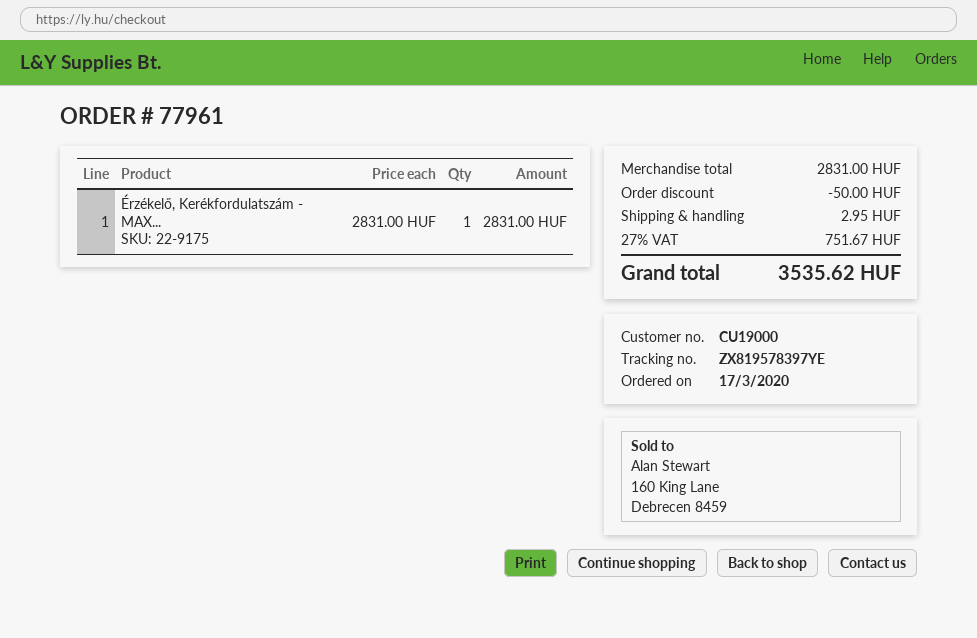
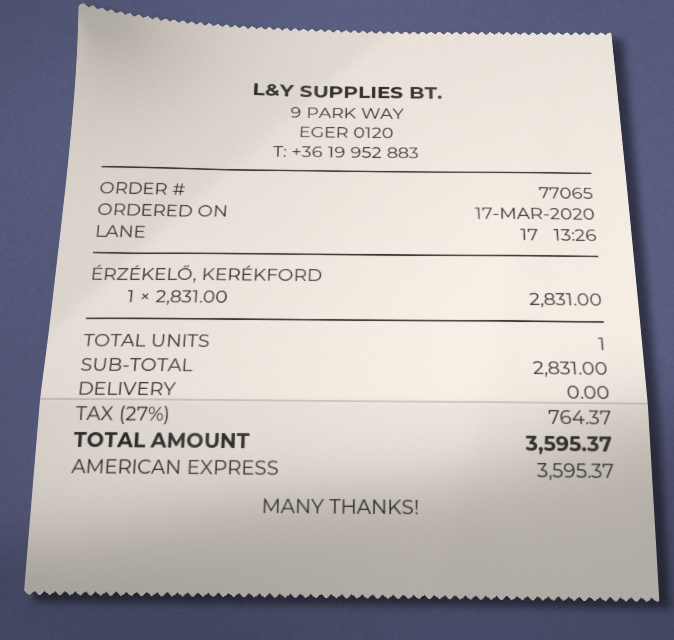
order number: 77961 -> 77065
discount: 50.00 -> none
shipping: 2.95 -> 0.00
tax: 27% = 751.67 -> 27% = 764.37
total: 3535.62 -> 3595.37

